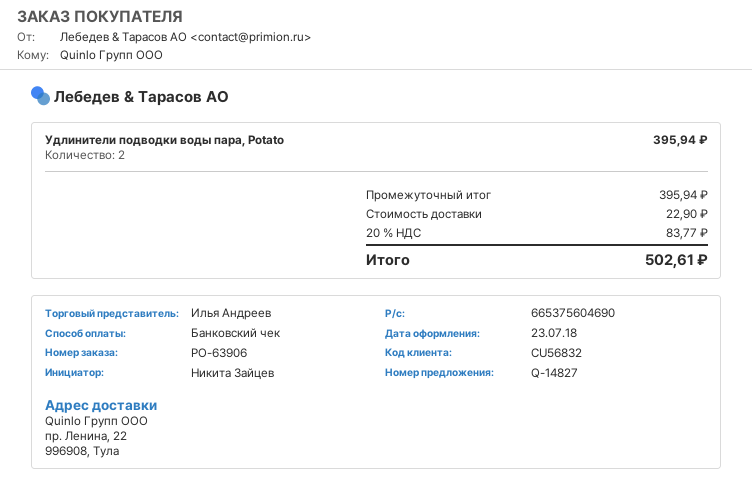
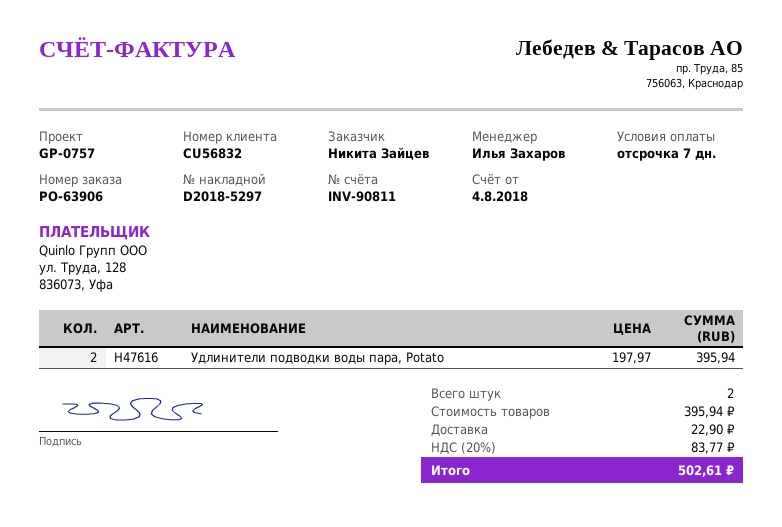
sales rep: Илья Андреев -> Илья Захаров

